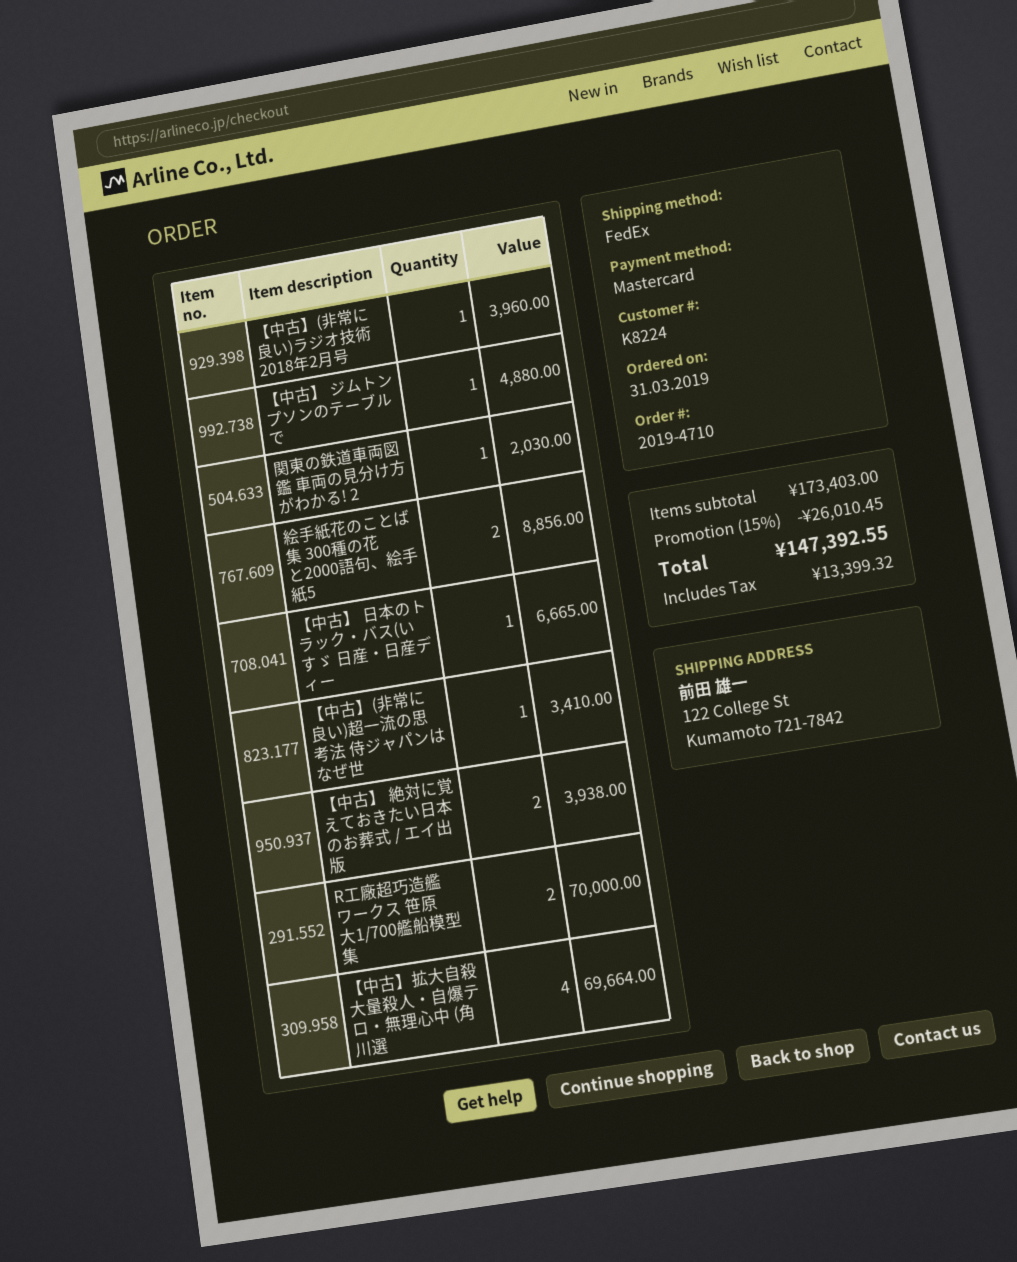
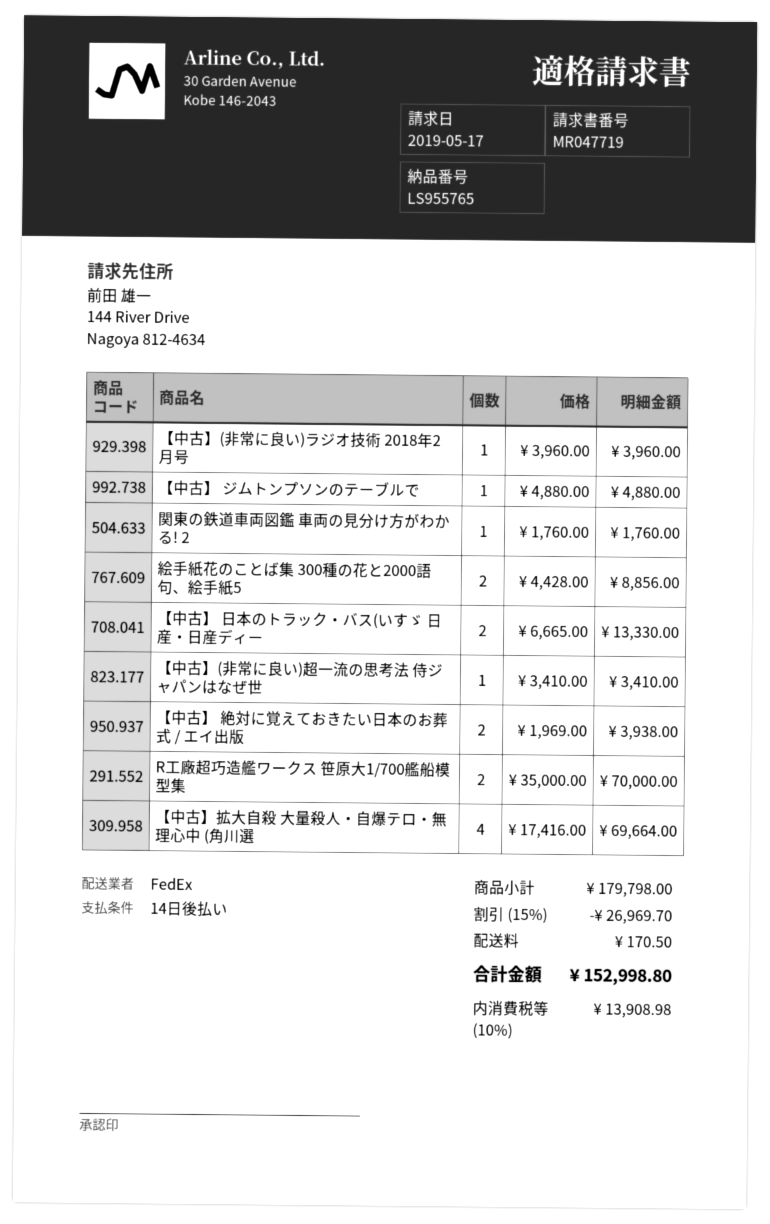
関東の鉄道車両図鑑 車両の見分け方がわかる! 2: 1 for 2030.00 -> 1 for 1760.00
【中古】 日本のトラック・バス(いすゞ 日産・日産ディー: 1 for 6665.00 -> 2 for 13330.00
subtotal: 173403.00 -> 179798.00
discount: 15% = 26010.45 -> 15% = 26969.70
shipping: none -> 170.50
tax: 13399.32 -> 13908.98
total: 147392.55 -> 152998.80

